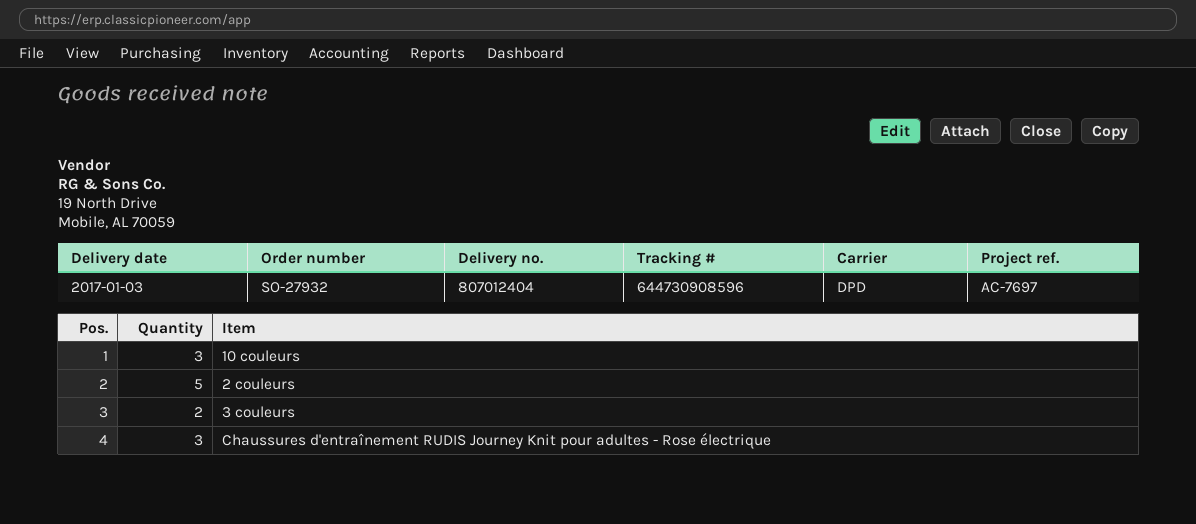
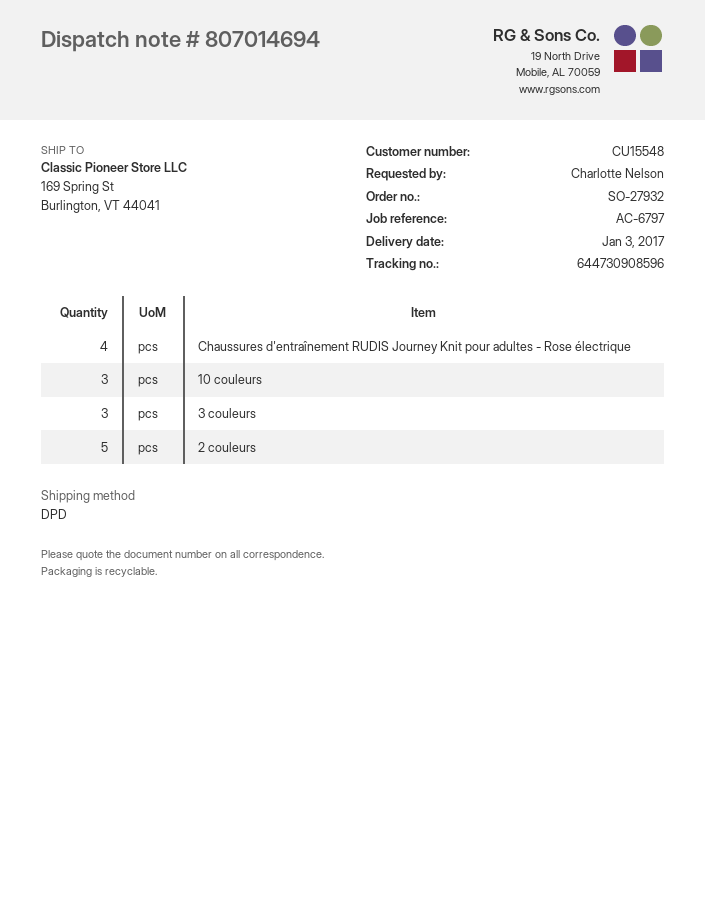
delivery note number: 807012404 -> 807014694
reference: AC-7697 -> AC-6797
3 couleurs: 2 -> 3
Chaussures d'entraînement RUDIS Journey Knit pour adultes - Rose électrique: 3 -> 4

